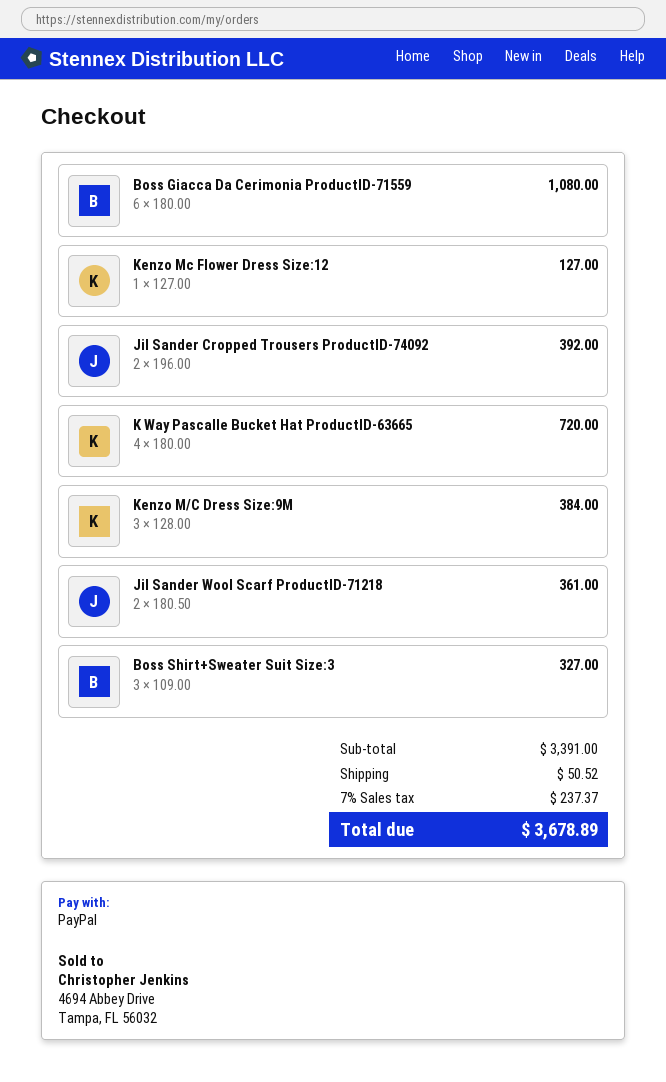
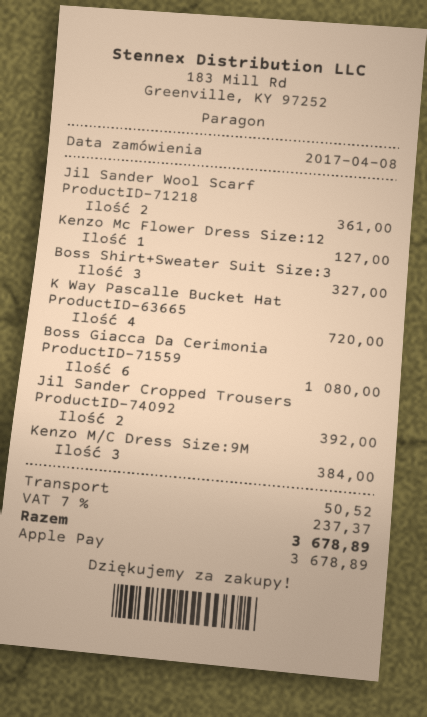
payment method: PayPal -> Apple Pay

